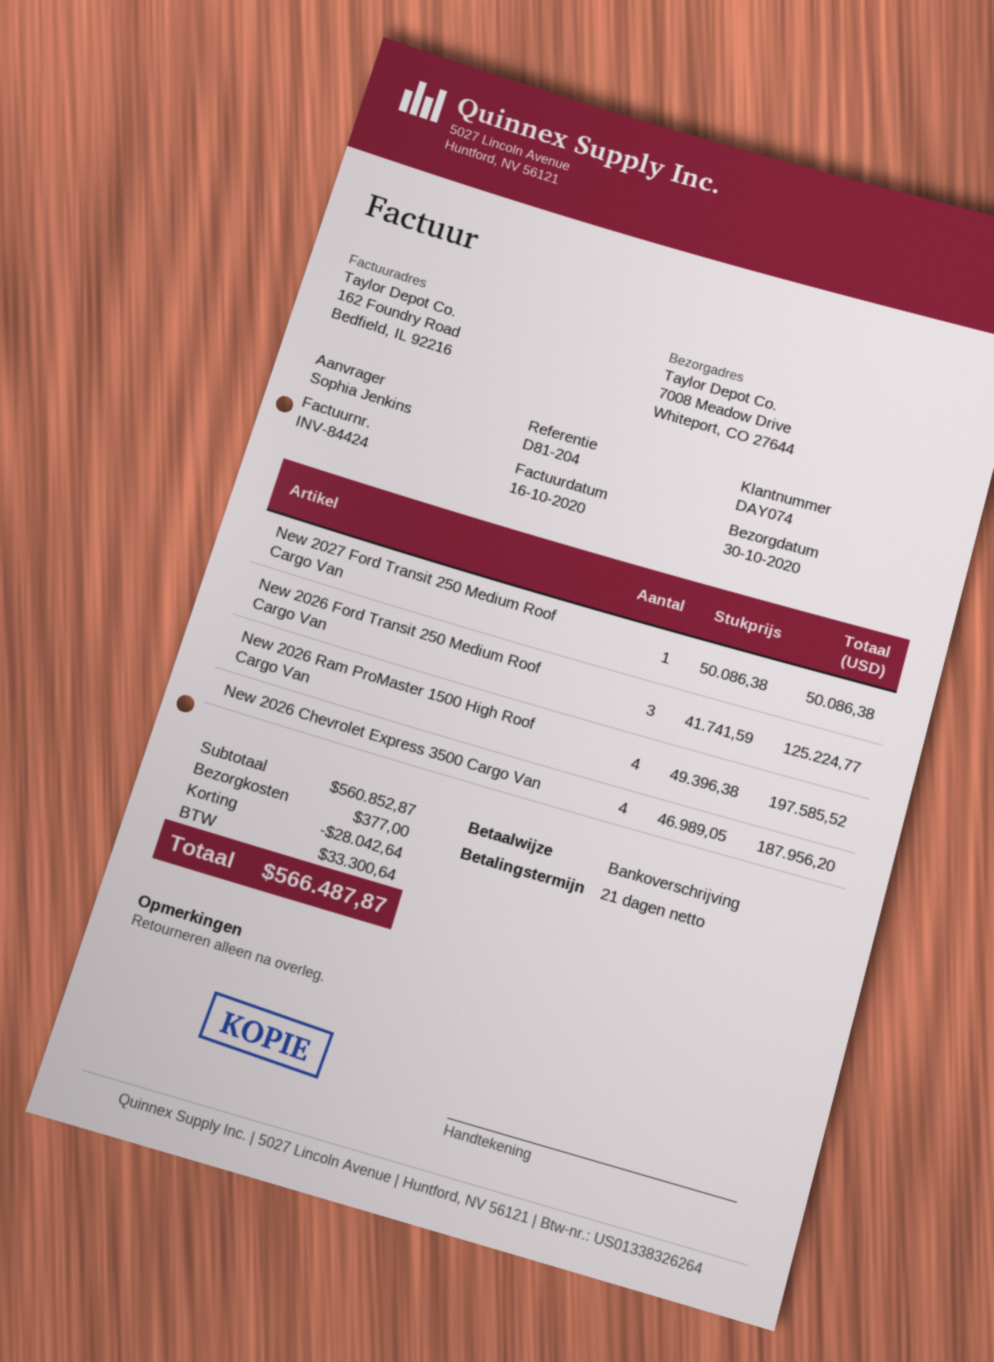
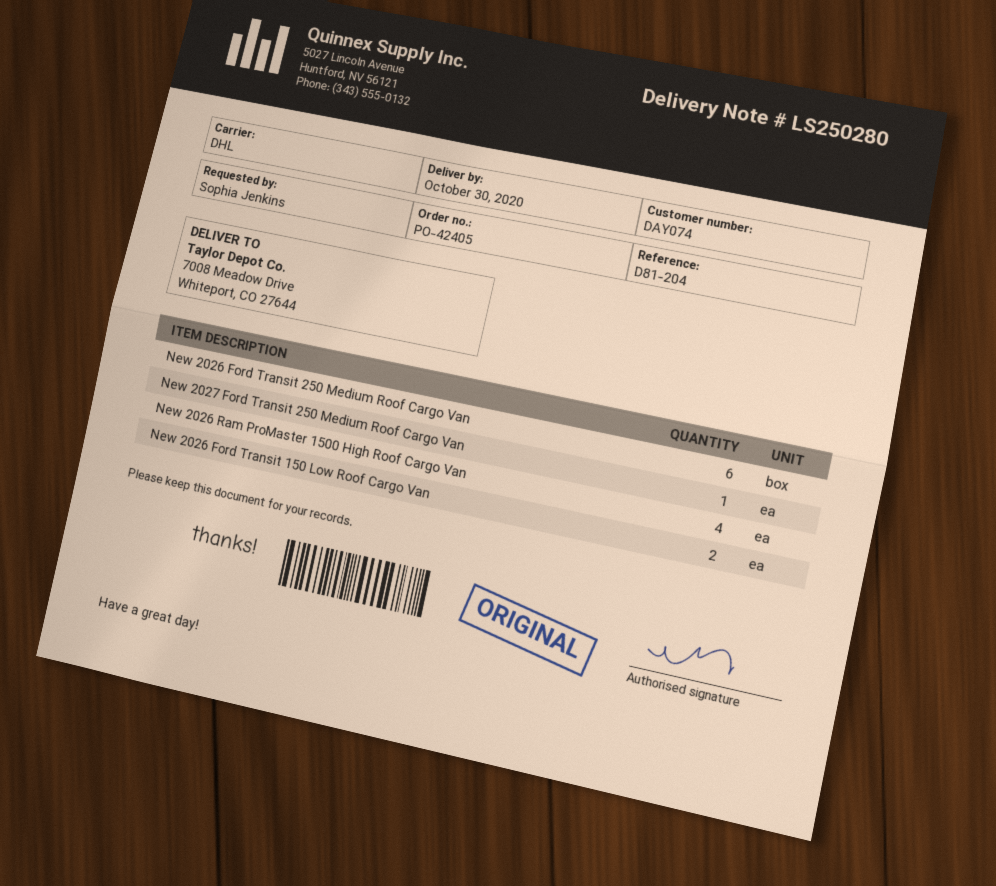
New 2026 Ford Transit 250 Medium Roof Cargo Van: 3 -> 6
New 2026 Chevrolet Express 3500 Cargo Van: 4 -> none
New 2026 Ford Transit 150 Low Roof Cargo Van: none -> 2

